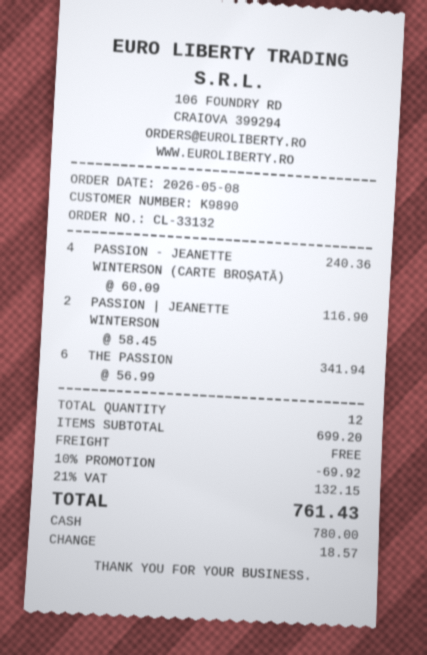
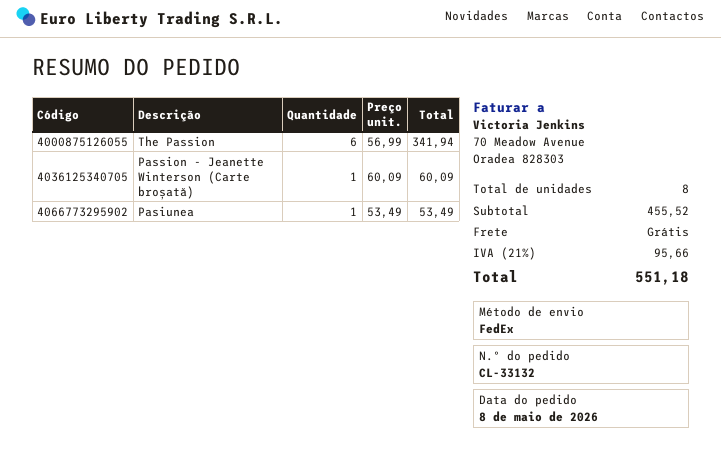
PASSION - JEANETTE WINTERSON (CARTE BROȘATĂ): 4 x 60.09 = 240.36 -> 1 x 60.09 = 60.09
PASSION | JEANETTE WINTERSON: 2 x 58.45 = 116.90 -> none
Pasiunea: none -> 1 x 53.49 = 53.49
total quantity: 12 -> 8
subtotal: 699.20 -> 455.52
discount: 10% = 69.92 -> none
tax: 21% = 132.15 -> 21% = 95.66
total: 761.43 -> 551.18

